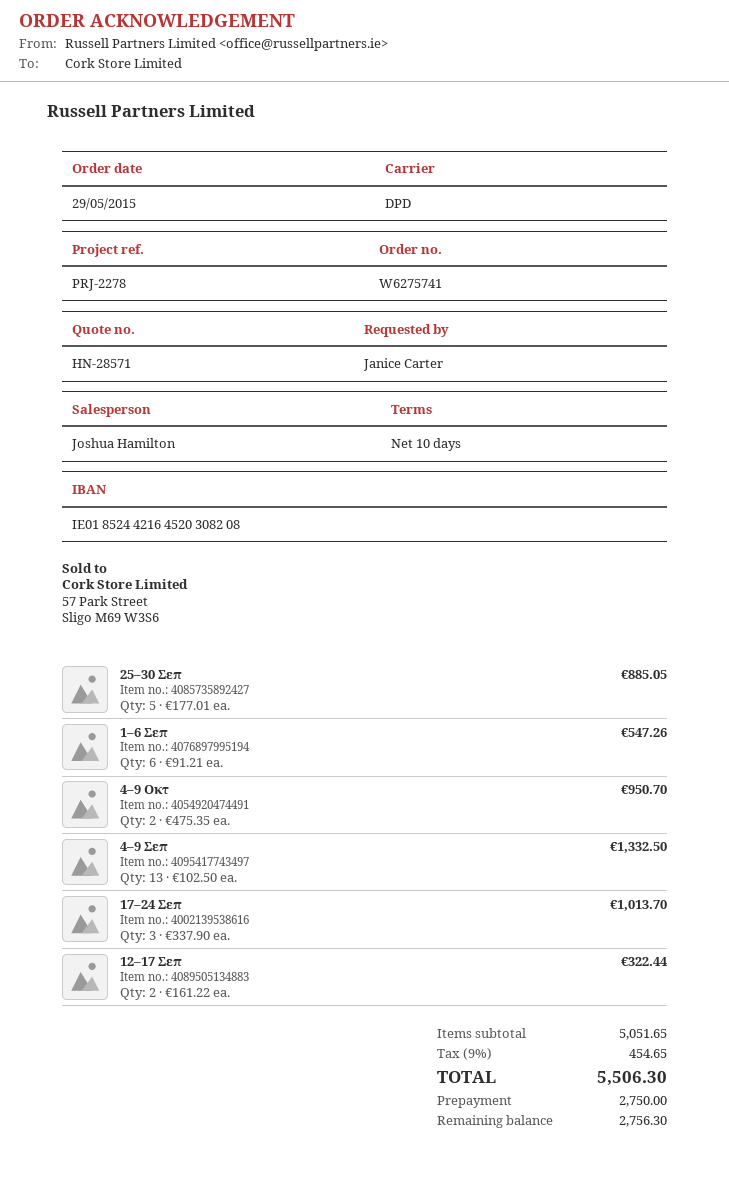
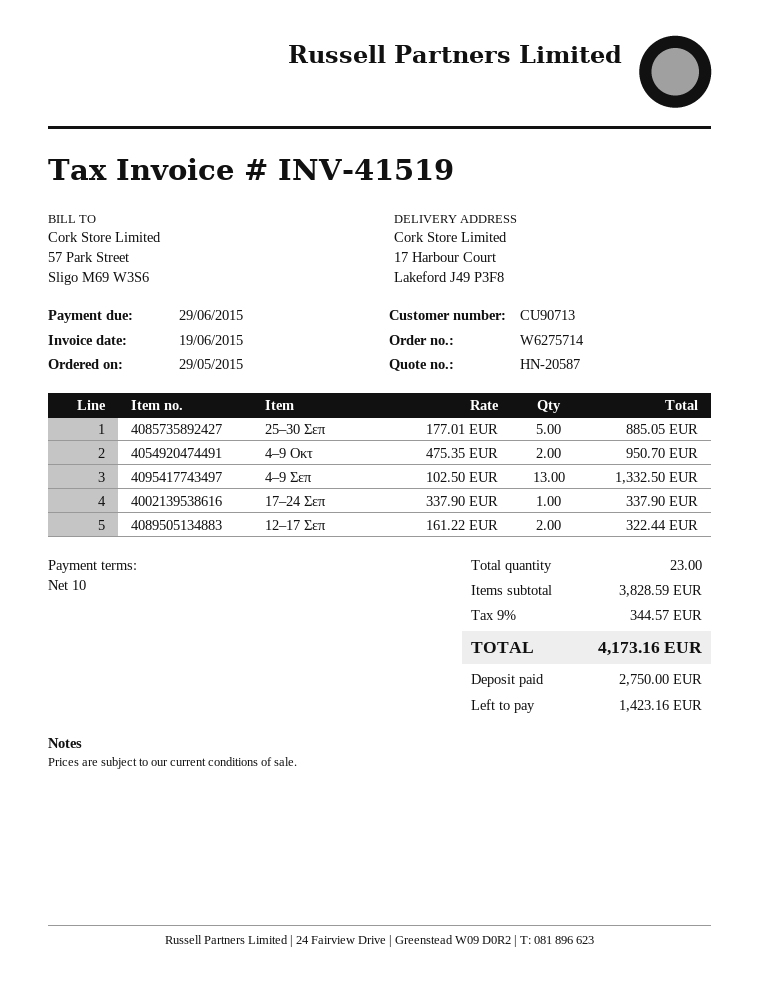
quote number: HN-28571 -> HN-20587
order number: W6275741 -> W6275714
1–6 Σεπ: 6 x 91.21 = 547.26 -> none
17–24 Σεπ: 3 x 337.90 = 1013.70 -> 1 x 337.90 = 337.90
subtotal: 5051.65 -> 3828.59
tax: 9% = 454.65 -> 9% = 344.57
total: 5506.30 -> 4173.16
balance: 2756.30 -> 1423.16

